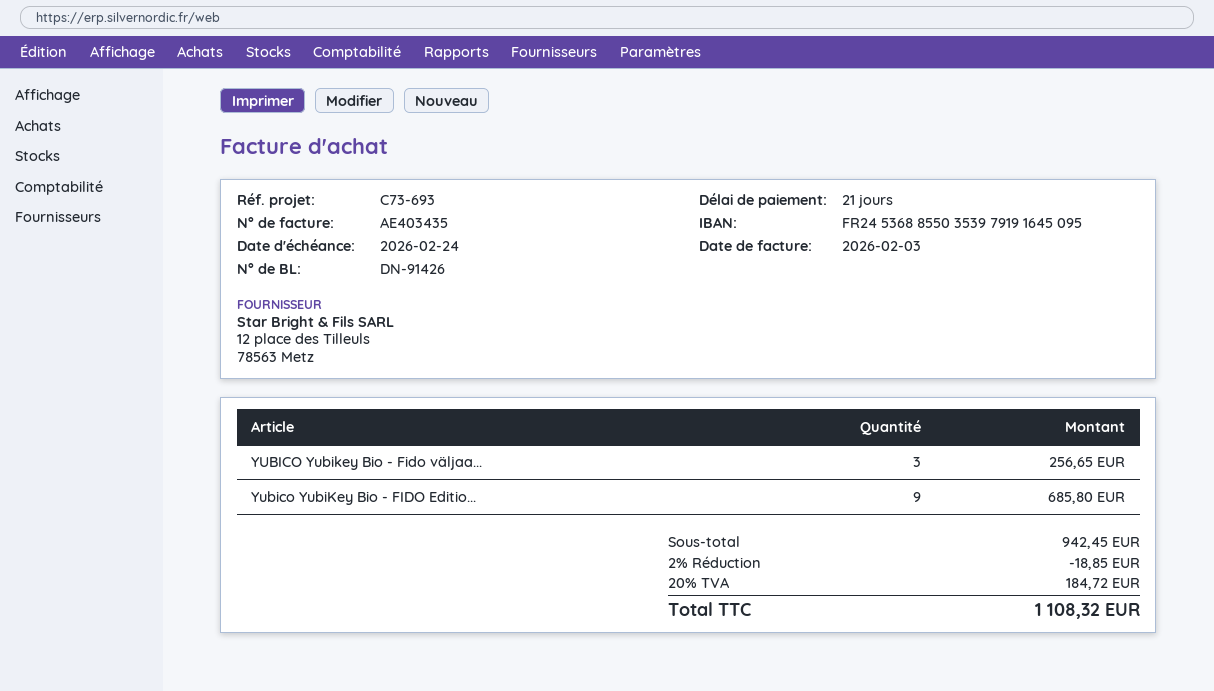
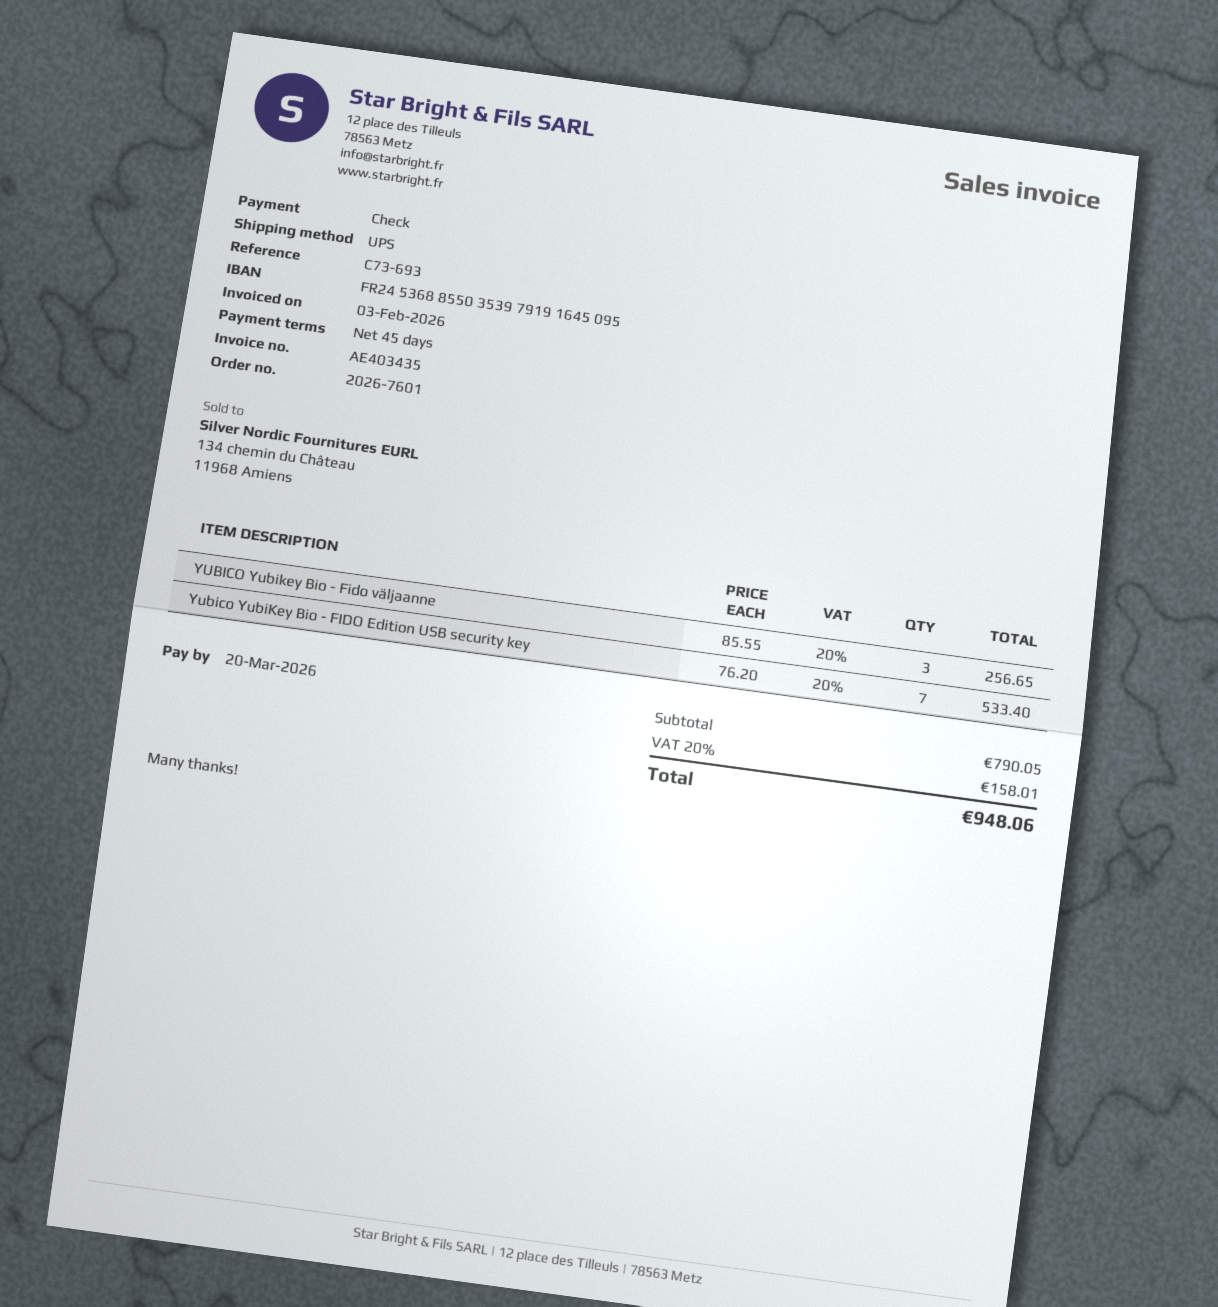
payment terms: 21 days -> 45 days
due date: 2026-02-24 -> 2026-03-20
Yubico YubiKey Bio - FIDO Editio...: 9 for 685.80 -> 7 for 533.40
subtotal: 942.45 -> 790.05
discount: 2% = 18.85 -> none
tax: 20% = 184.72 -> 20% = 158.01
total: 1108.32 -> 948.06

